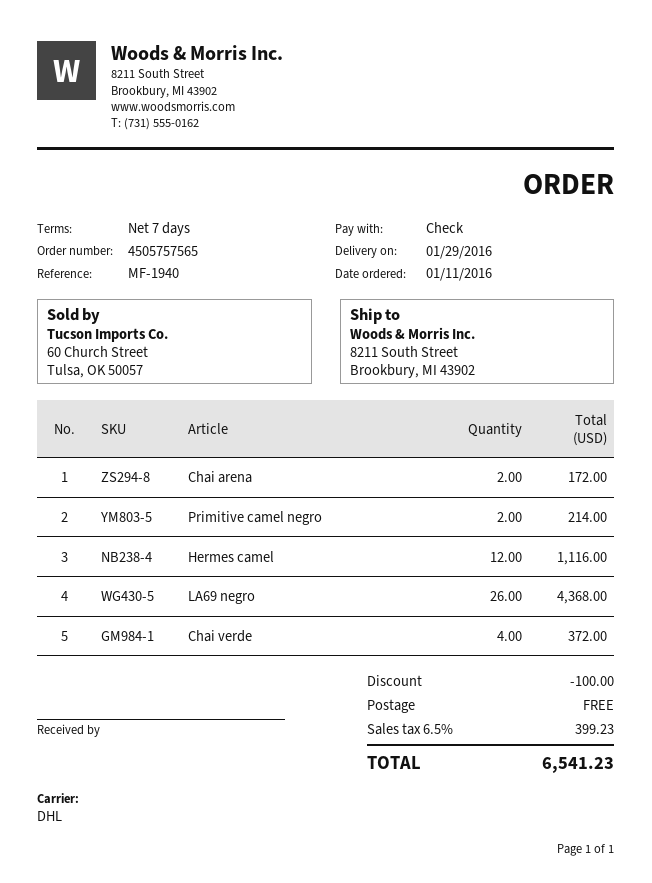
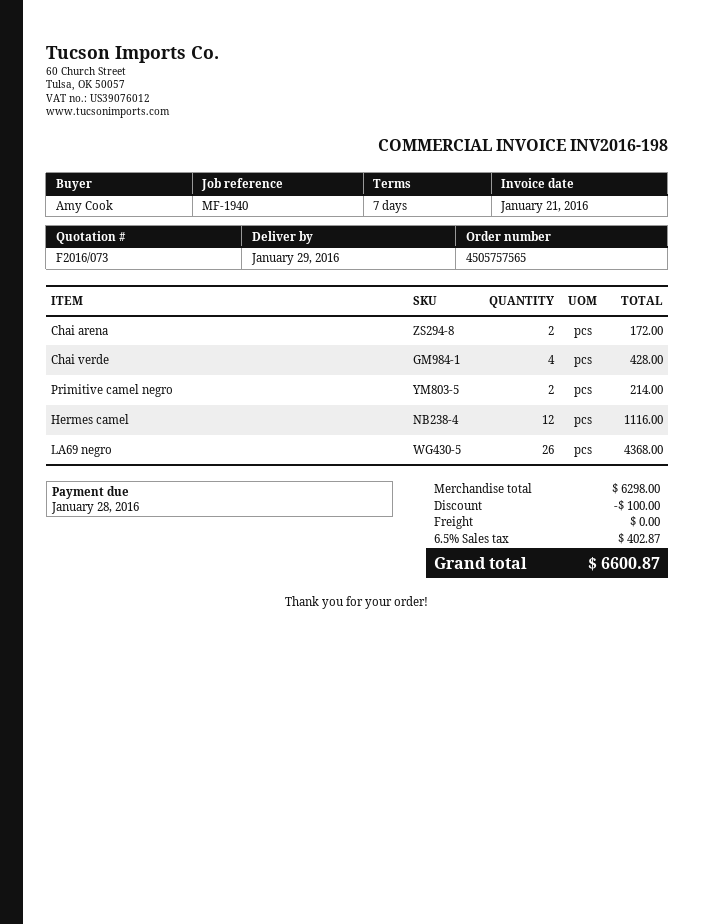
Chai verde: 4 for 372.00 -> 4 for 428.00
tax: 6.5% = 399.23 -> 6.5% = 402.87
total: 6541.23 -> 6600.87

